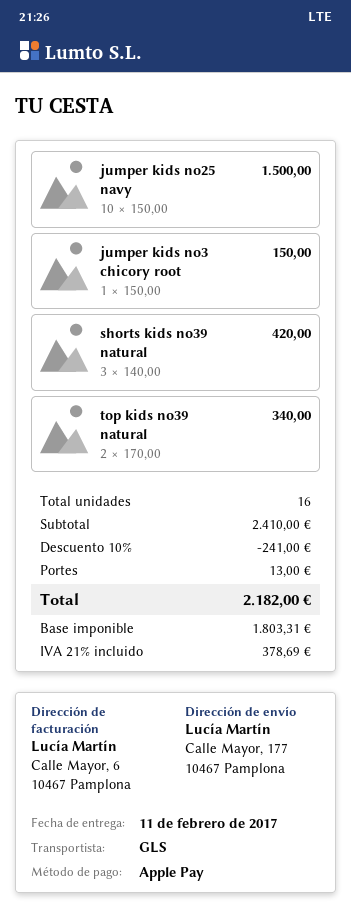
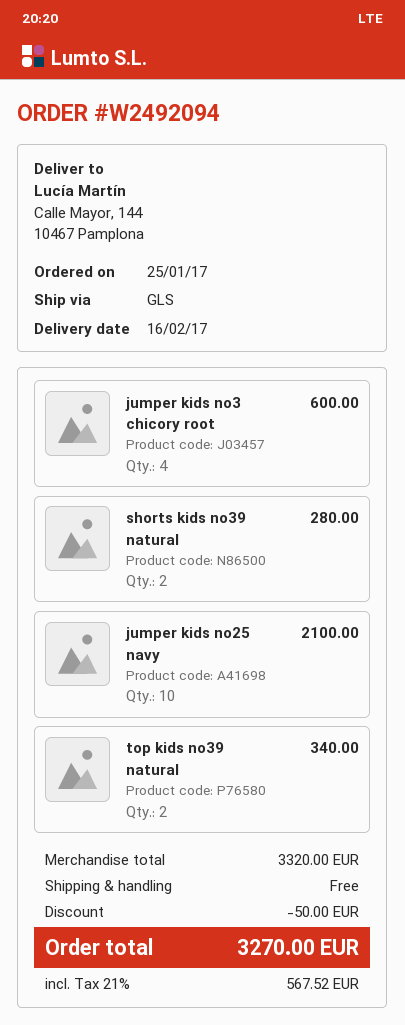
delivery date: 2017-02-11 -> 2017-02-16
ship to: Calle Mayor, 177, 10467 Pamplona -> Calle Mayor, 144, 10467 Pamplona
jumper kids no25 navy: 10 for 1500.00 -> 10 for 2100.00
jumper kids no3 chicory root: 1 for 150.00 -> 4 for 600.00
shorts kids no39 natural: 3 for 420.00 -> 2 for 280.00
subtotal: 2410.00 -> 3320.00
discount: 241.00 -> 50.00
shipping: 13.00 -> 0.00
tax: 21% = 378.69 -> 21% = 567.52
total: 2182.00 -> 3270.00

